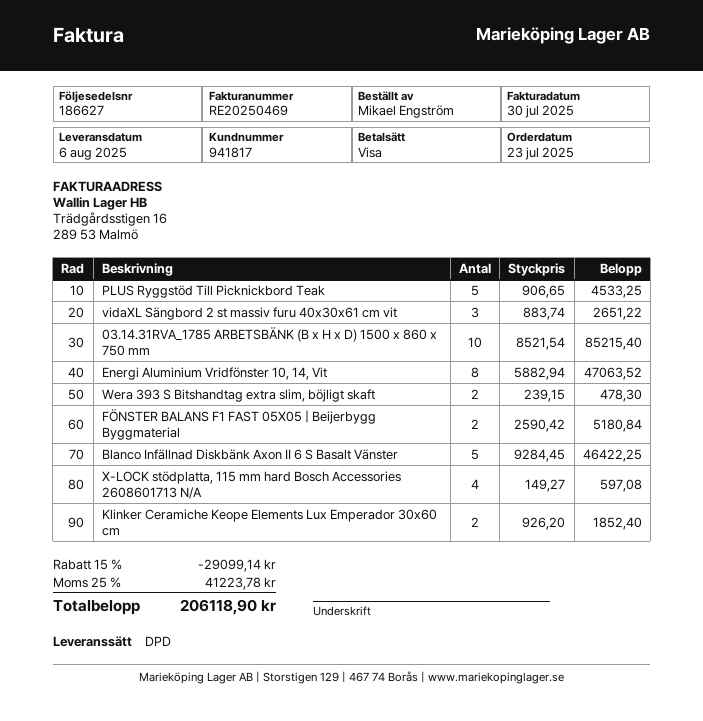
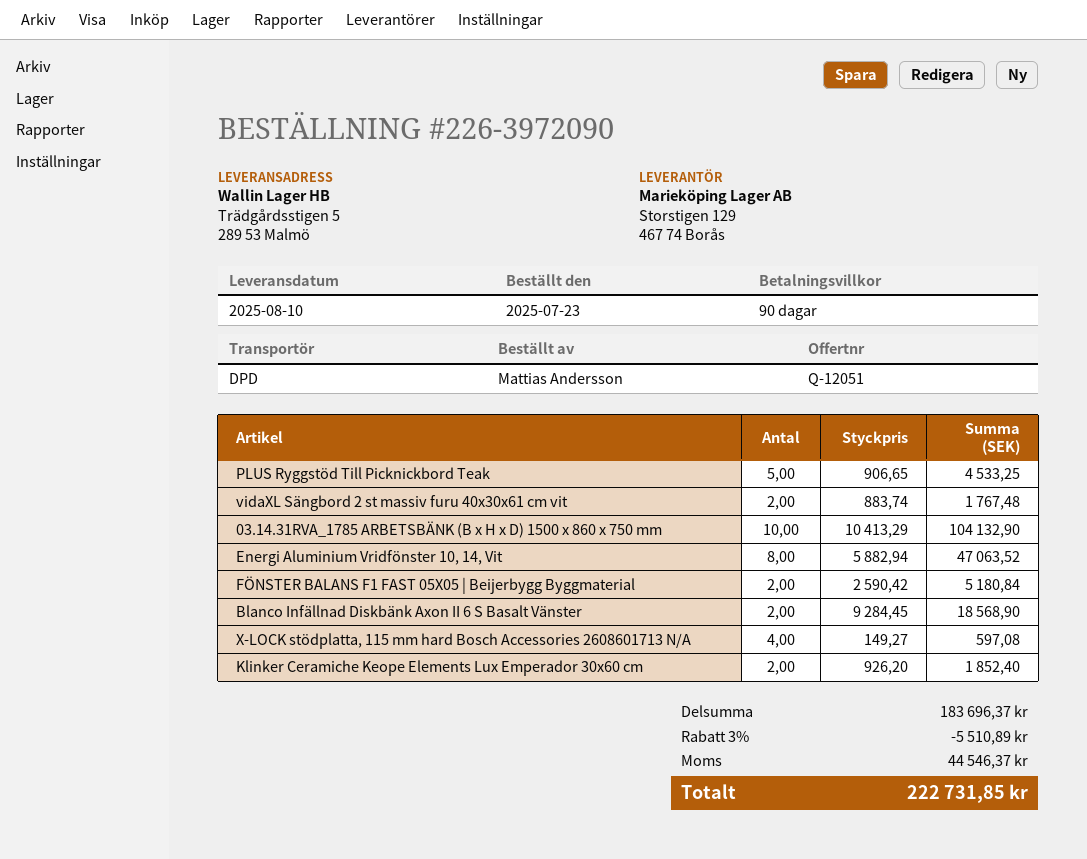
delivery date: 2025-08-06 -> 2025-08-10
ordered by: Mikael Engström -> Mattias Andersson
vidaXL Sängbord 2 st massiv furu 40x30x61 cm vit: 3 x 883.74 = 2651.22 -> 2 x 883.74 = 1767.48
03.14.31RVA_1785 ARBETSBÄNK (B x H x D) 1500 x 860 x 750 mm: 10 x 8521.54 = 85215.40 -> 10 x 10413.29 = 104132.90
Wera 393 S Bitshandtag extra slim, böjligt skaft: 2 x 239.15 = 478.30 -> none
Blanco Infällnad Diskbänk Axon II 6 S Basalt Vänster: 5 x 9284.45 = 46422.25 -> 2 x 9284.45 = 18568.90
discount: 15% = 29099.14 -> 3% = 5510.89
tax: 41223.78 -> 44546.37
total: 206118.90 -> 222731.85

